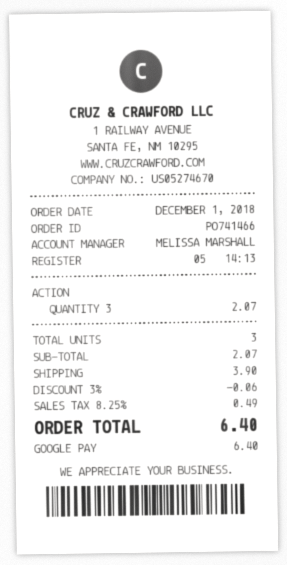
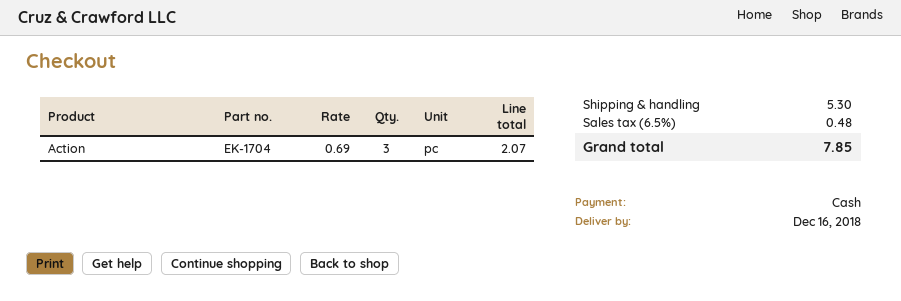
payment method: Google Pay -> cash
discount: 3% = 0.06 -> none
shipping: 3.90 -> 5.30
tax: 8.25% = 0.49 -> 6.5% = 0.48
total: 6.40 -> 7.85

